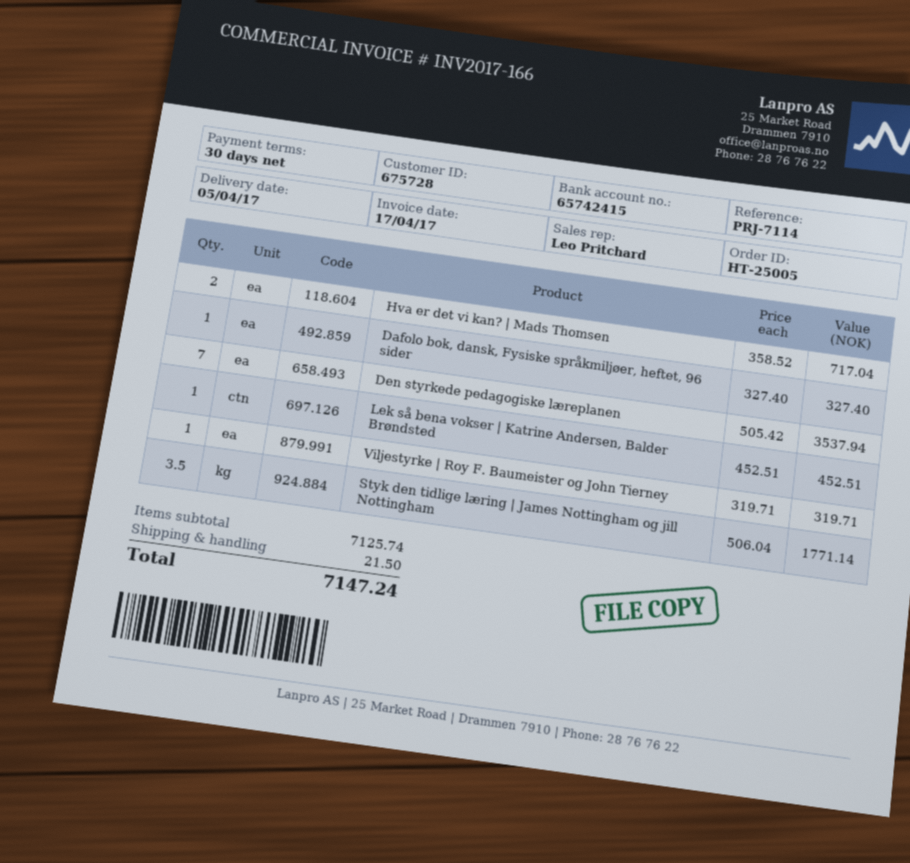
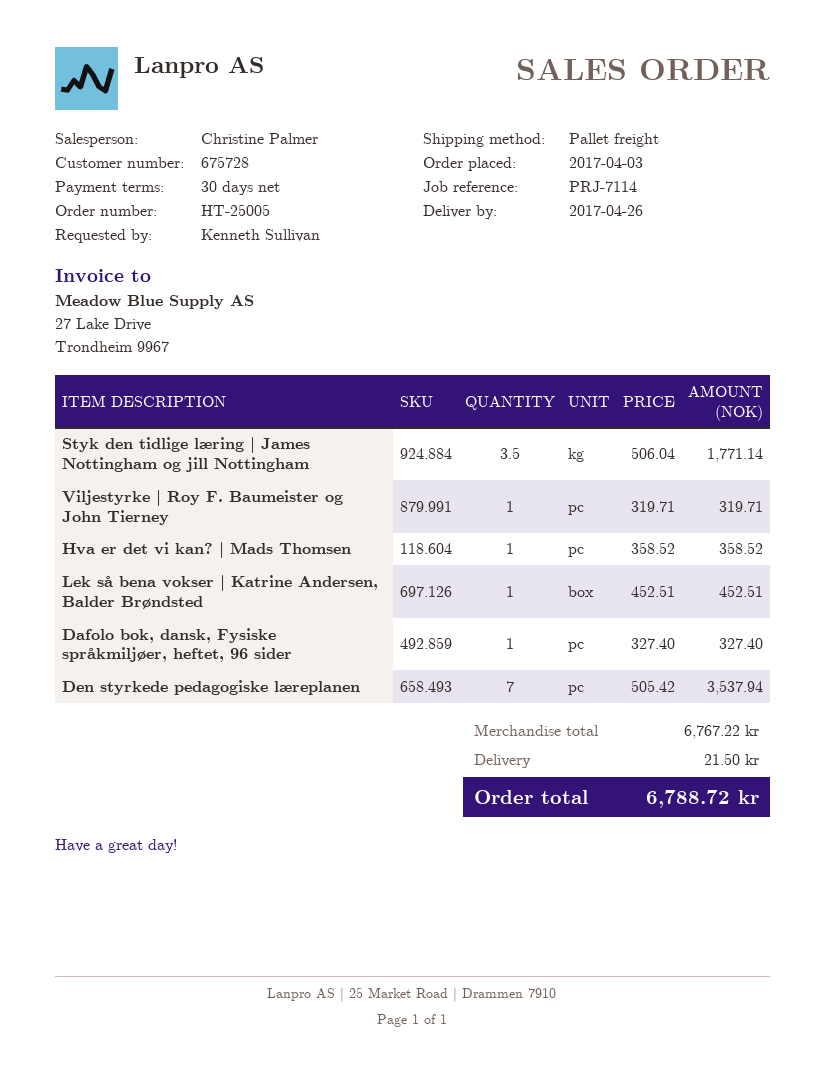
delivery date: 2017-04-05 -> 2017-04-26
sales rep: Leo Pritchard -> Christine Palmer
Hva er det vi kan? | Mads Thomsen: 2 x 358.52 = 717.04 -> 1 x 358.52 = 358.52
subtotal: 7125.74 -> 6767.22
total: 7147.24 -> 6788.72

